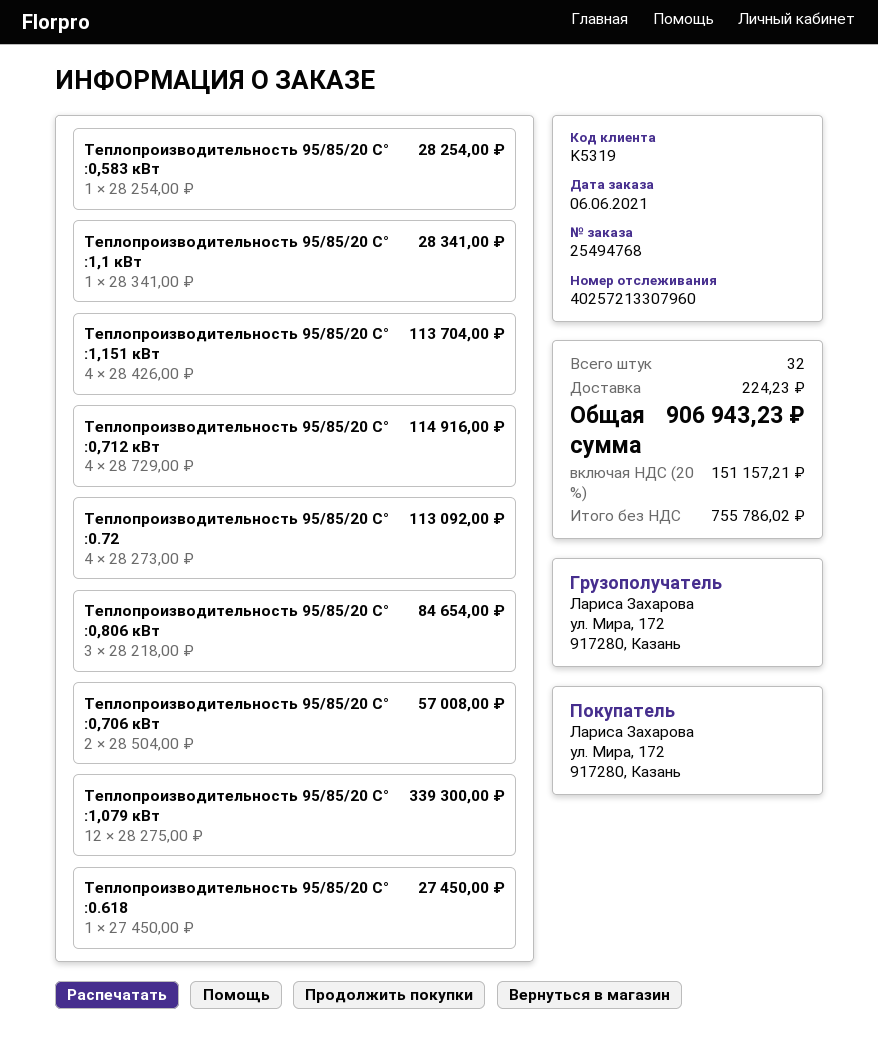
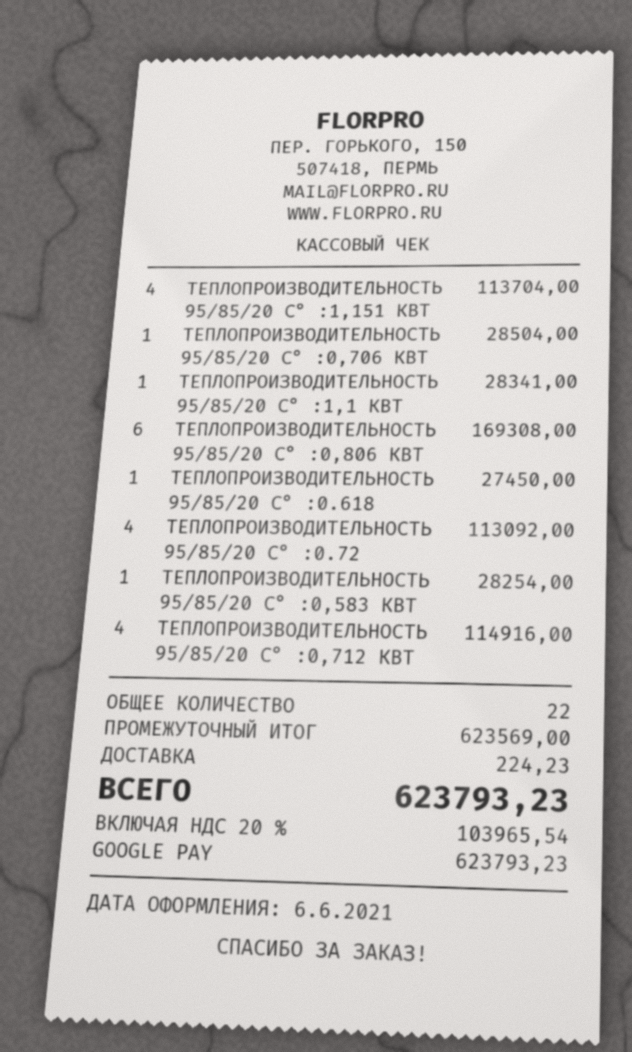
Теплопроизводительность 95/85/20 С° :0,806 кВт: 3 for 84654.00 -> 6 for 169308.00
Теплопроизводительность 95/85/20 С° :0,706 кВт: 2 for 57008.00 -> 1 for 28504.00
Теплопроизводительность 95/85/20 С° :1,079 кВт: 12 for 339300.00 -> none
total quantity: 32 -> 22
tax: 20% = 151157.21 -> 20% = 103965.54
total: 906943.23 -> 623793.23

